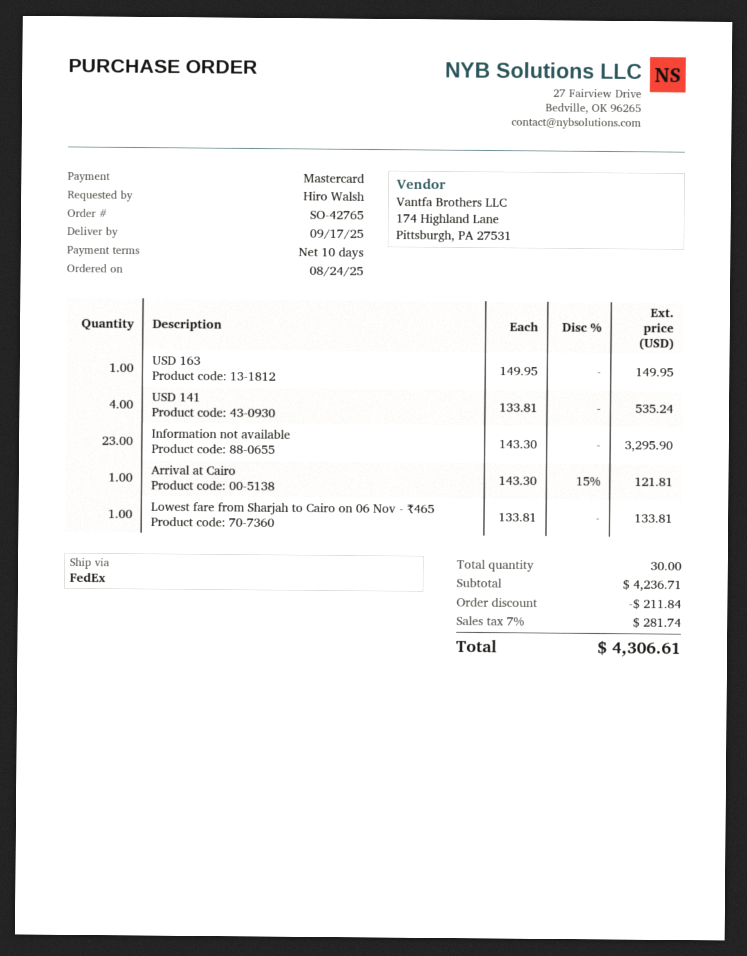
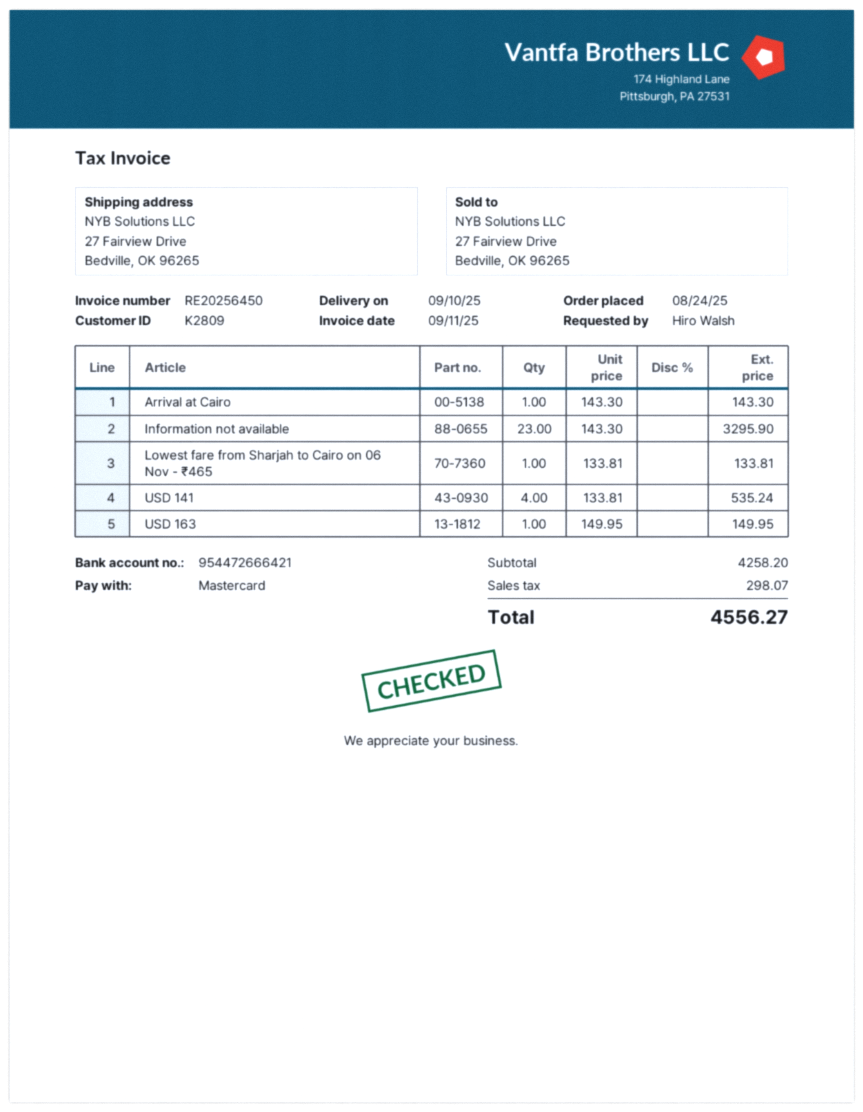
delivery date: 2025-09-17 -> 2025-09-10
Arrival at Cairo: 1 x 143.30 - 15% = 121.81 -> 1 x 143.30 = 143.30
subtotal: 4236.71 -> 4258.20
discount: 211.84 -> none
tax: 281.74 -> 298.07
total: 4306.61 -> 4556.27

